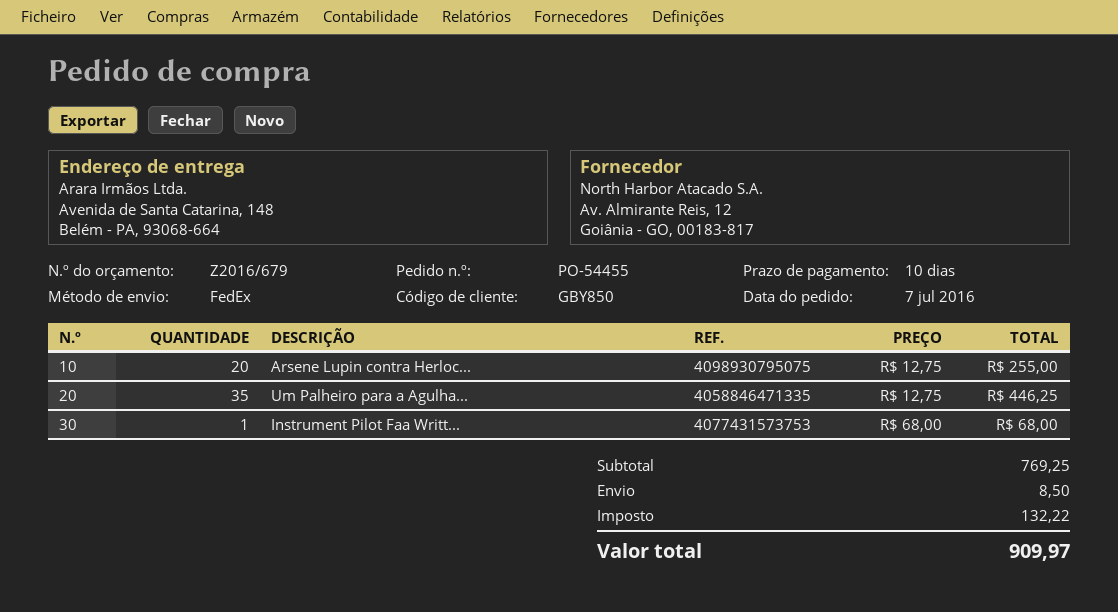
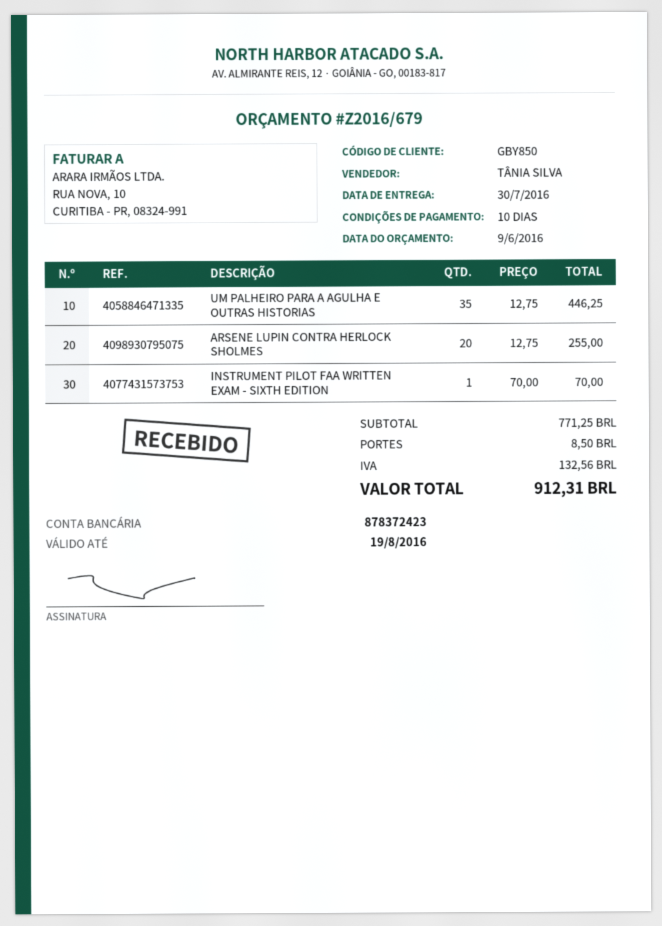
Instrument Pilot Faa Writt...: 1 x 68.00 = 68.00 -> 1 x 70.00 = 70.00
subtotal: 769.25 -> 771.25
tax: 132.22 -> 132.56
total: 909.97 -> 912.31

